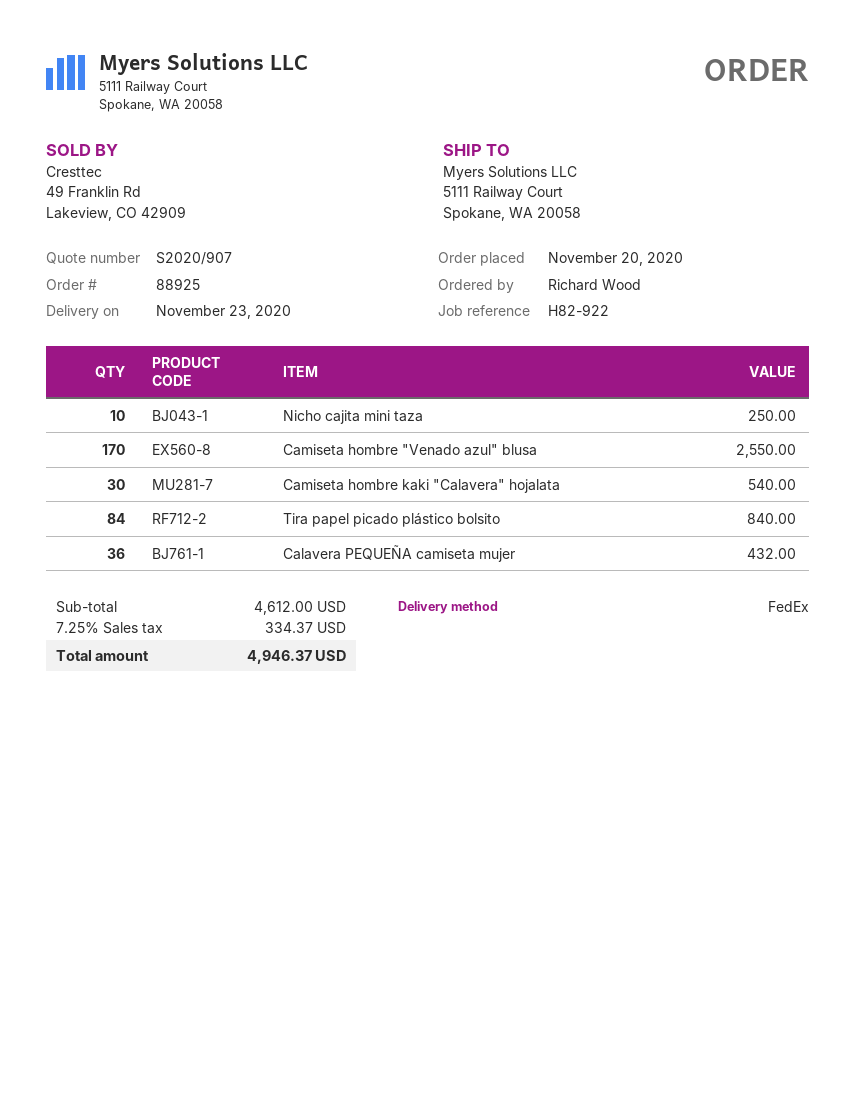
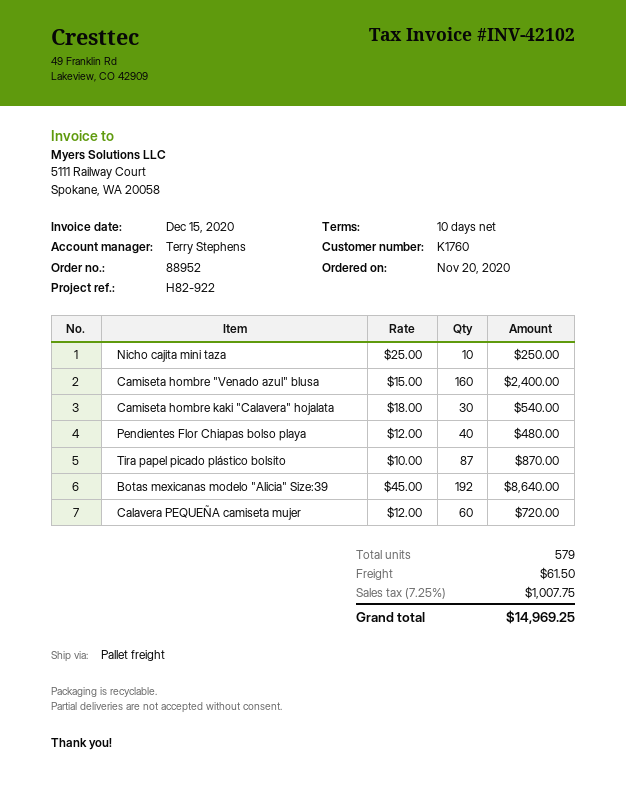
order number: 88925 -> 88952
shipping method: FedEx -> pallet freight
Camiseta hombre "Venado azul" blusa: 170 for 2550.00 -> 160 for 2400.00
Tira papel picado plástico bolsito: 84 for 840.00 -> 87 for 870.00
Calavera PEQUEÑA camiseta mujer: 36 for 432.00 -> 60 for 720.00
Pendientes Flor Chiapas bolso playa: none -> 40 for 480.00
Botas mexicanas modelo "Alicia" Size:39: none -> 192 for 8640.00
shipping: none -> 61.50
tax: 7.25% = 334.37 -> 7.25% = 1007.75
total: 4946.37 -> 14969.25

